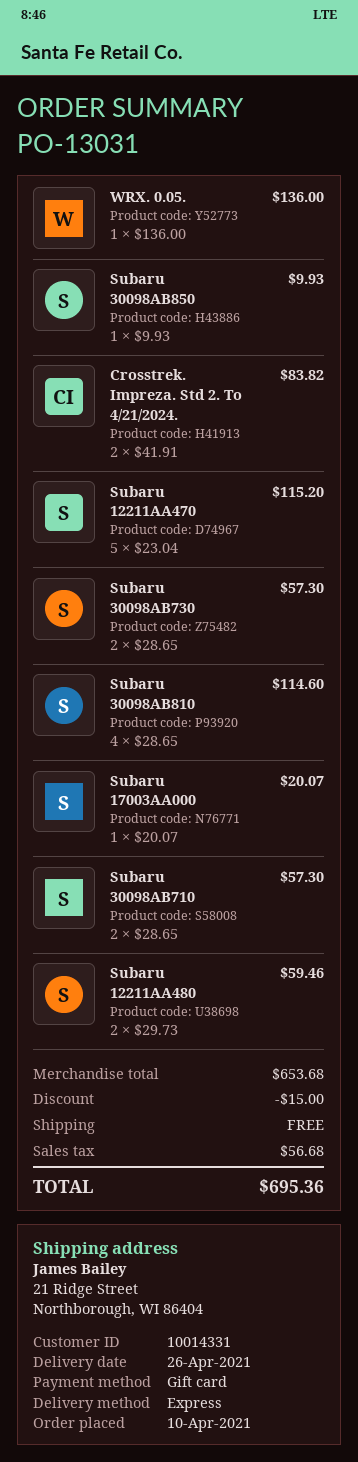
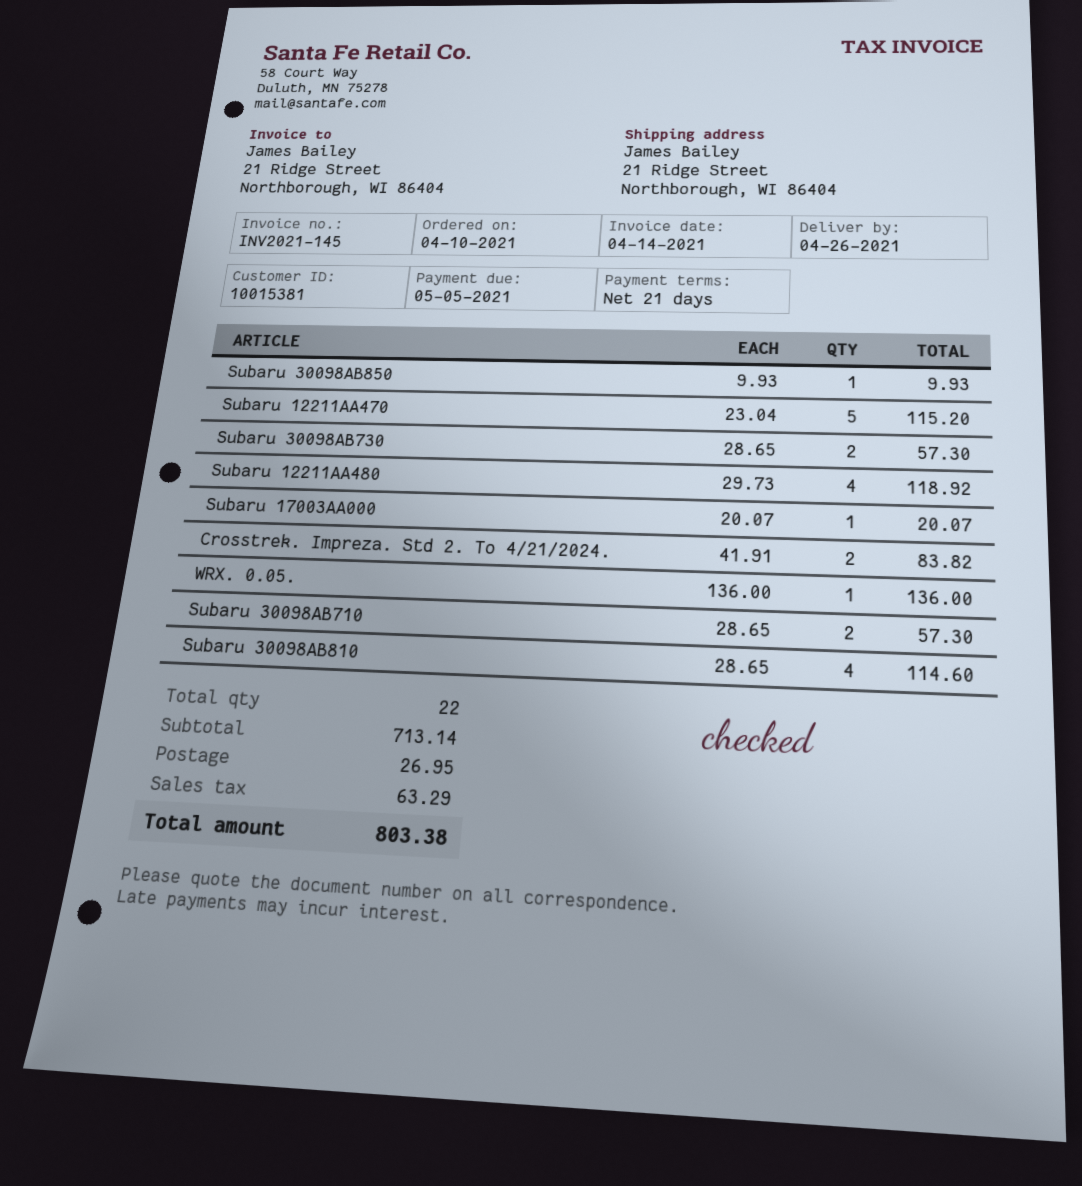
customer number: 10014331 -> 10015381
Subaru 12211AA480: 2 x 29.73 = 59.46 -> 4 x 29.73 = 118.92
subtotal: 653.68 -> 713.14
discount: 15.00 -> none
shipping: 0.00 -> 26.95
tax: 56.68 -> 63.29
total: 695.36 -> 803.38

